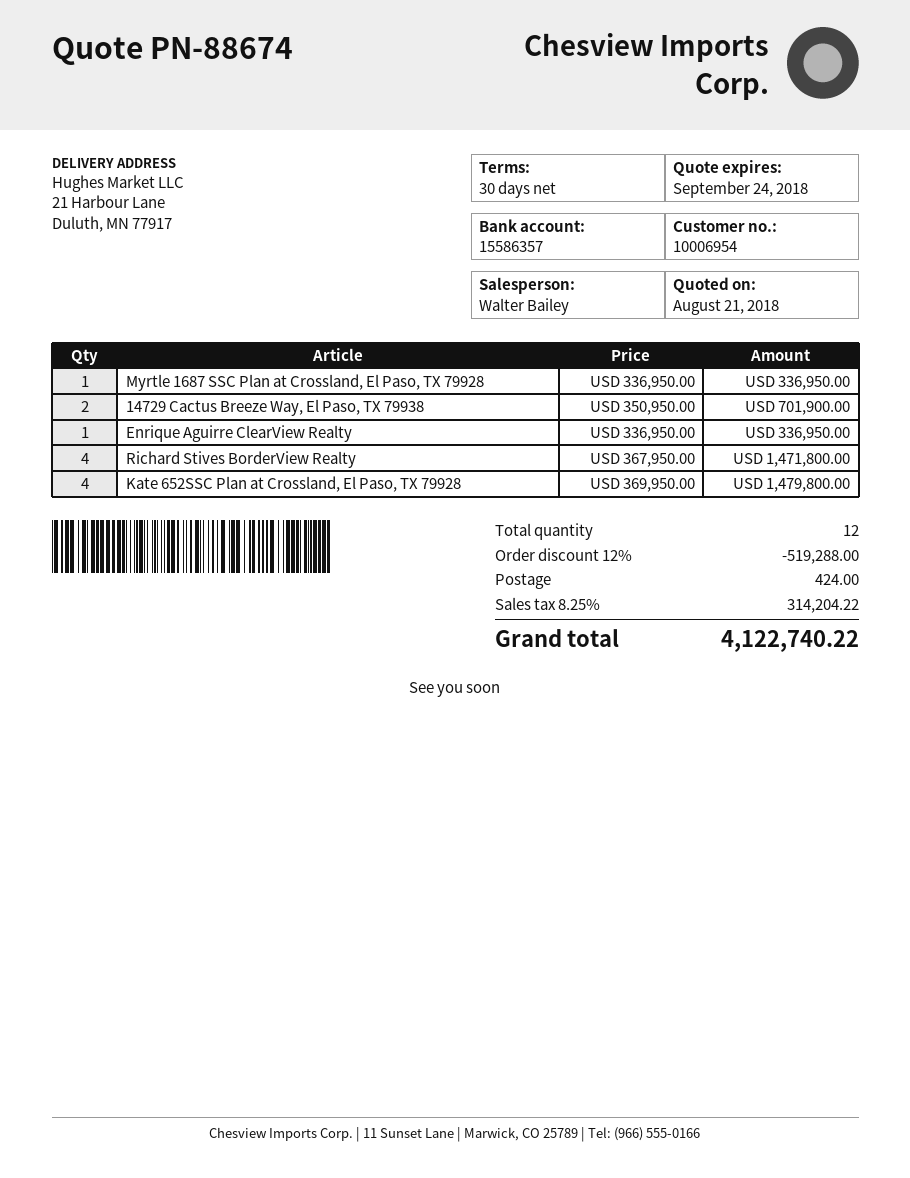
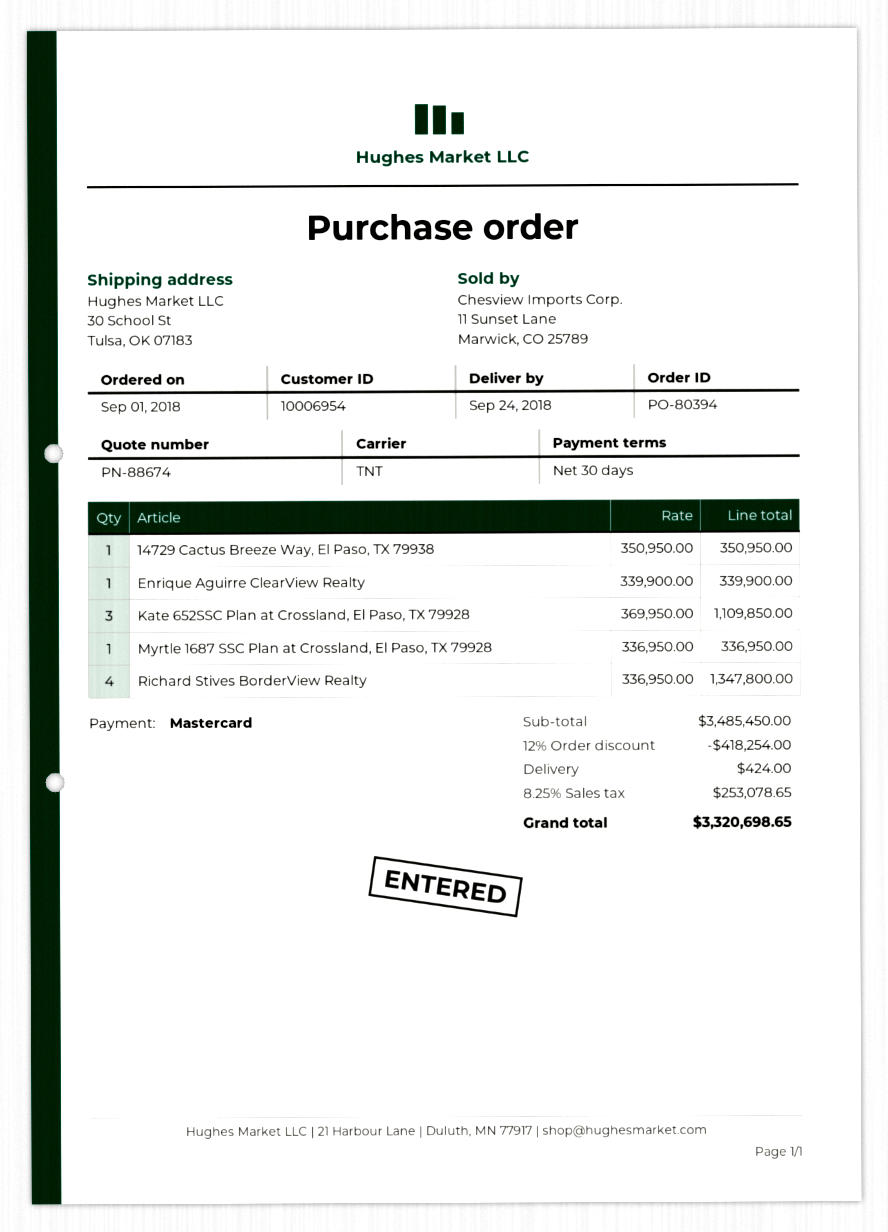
ship to: 21 Harbour Lane, Duluth, MN 77917 -> 30 School St, Tulsa, OK 07183
14729 Cactus Breeze Way, El Paso, TX 79938: 2 x 350950.00 = 701900.00 -> 1 x 350950.00 = 350950.00
Enrique Aguirre ClearView Realty: 1 x 336950.00 = 336950.00 -> 1 x 339900.00 = 339900.00
Richard Stives BorderView Realty: 4 x 367950.00 = 1471800.00 -> 4 x 336950.00 = 1347800.00
Kate 652SSC Plan at Crossland, El Paso, TX 79928: 4 x 369950.00 = 1479800.00 -> 3 x 369950.00 = 1109850.00
discount: 12% = 519288.00 -> 12% = 418254.00
tax: 8.25% = 314204.22 -> 8.25% = 253078.65
total: 4122740.22 -> 3320698.65

